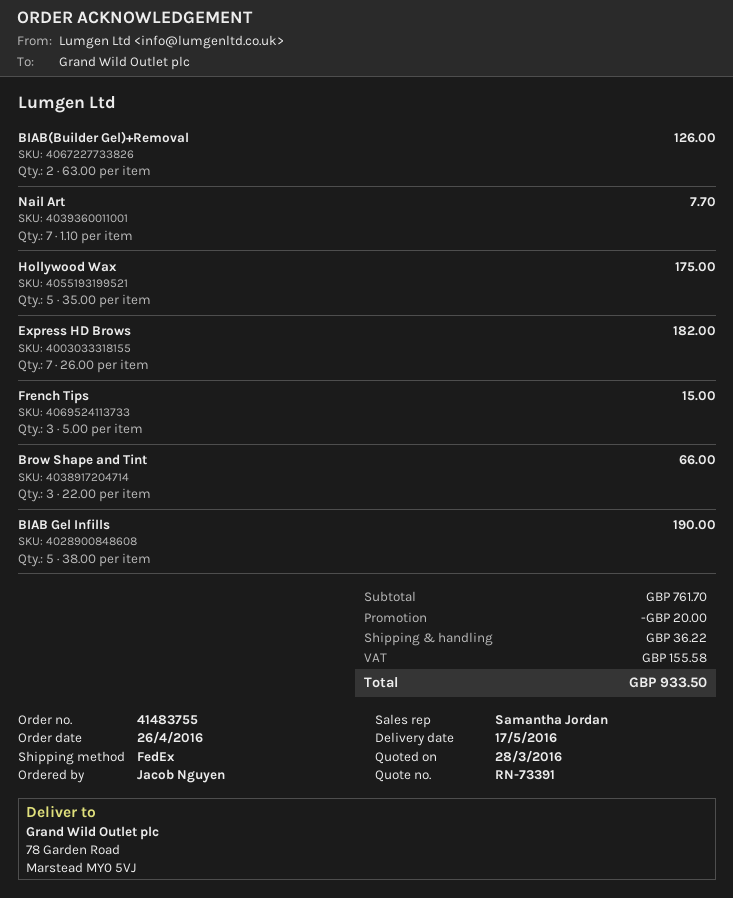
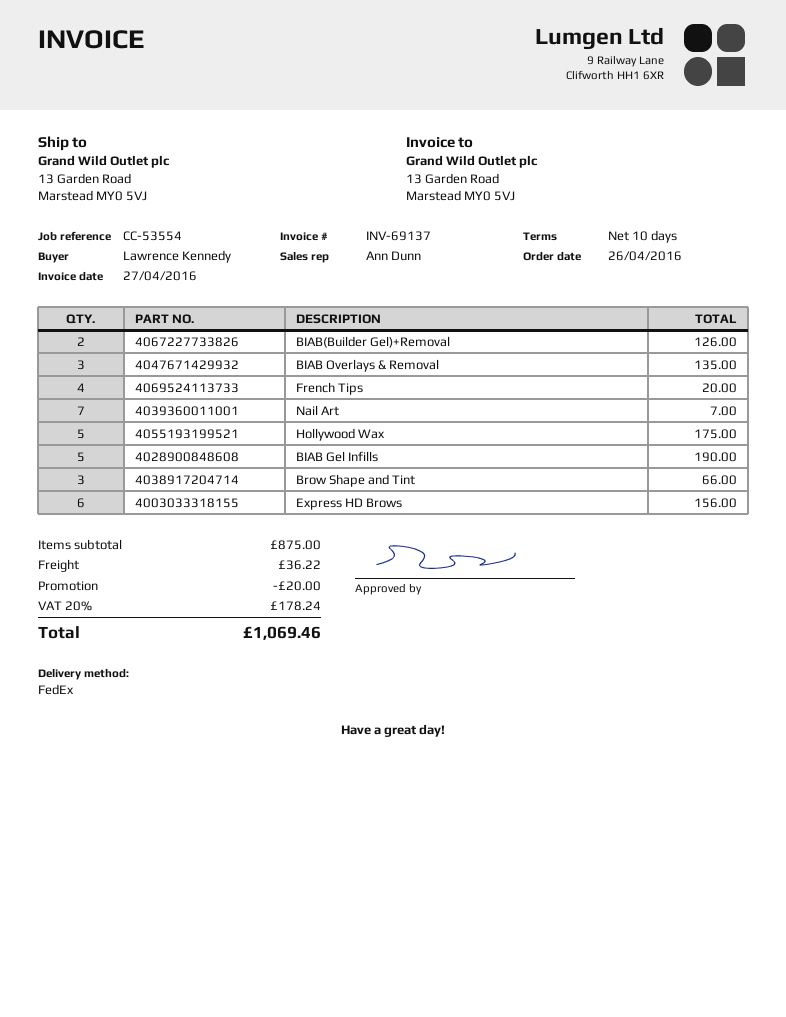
ordered by: Jacob Nguyen -> Lawrence Kennedy
sales rep: Samantha Jordan -> Ann Dunn
ship to: 78 Garden Road, Marstead MY0 5VJ -> 13 Garden Road, Marstead MY0 5VJ
Nail Art: 7 for 7.70 -> 7 for 7.00
Express HD Brows: 7 for 182.00 -> 6 for 156.00
French Tips: 3 for 15.00 -> 4 for 20.00
BIAB Overlays & Removal: none -> 3 for 135.00
subtotal: 761.70 -> 875.00
tax: 155.58 -> 178.24
total: 933.50 -> 1069.46

